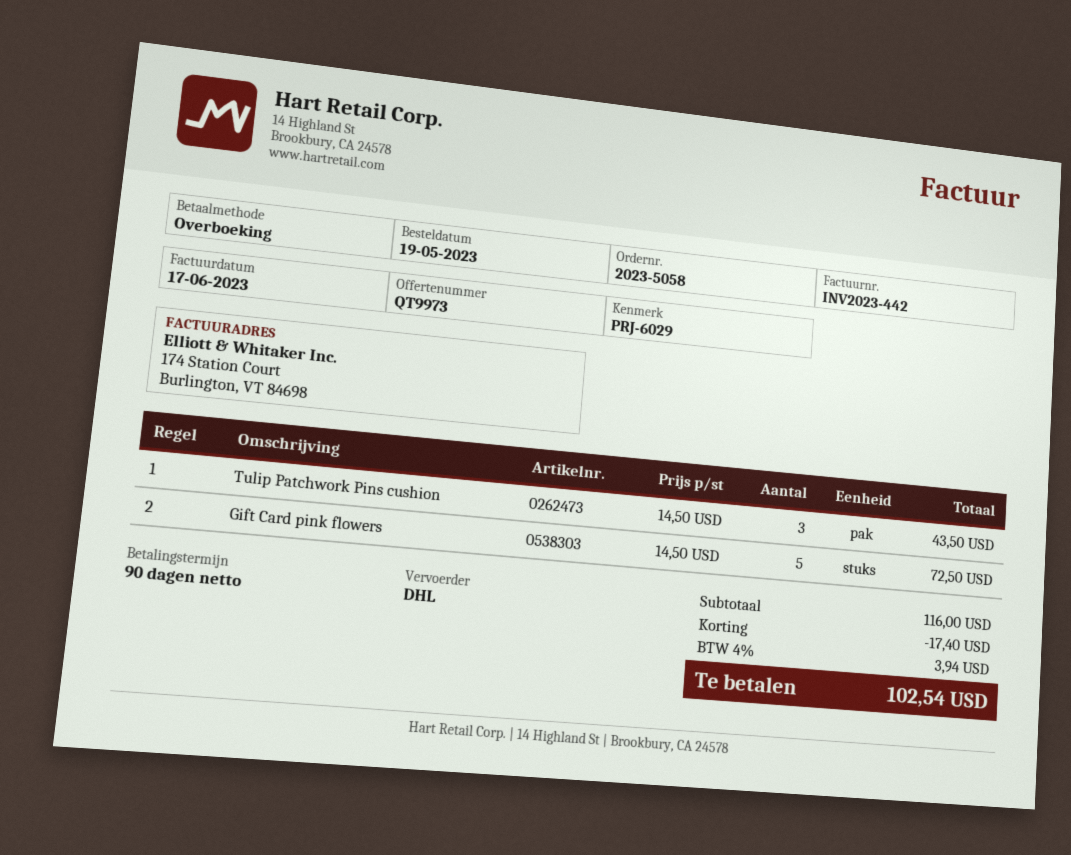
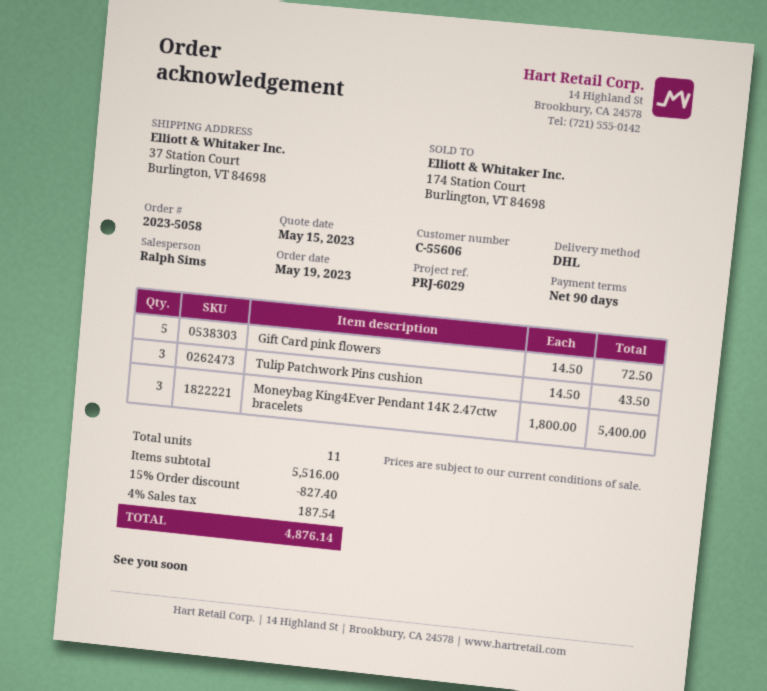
Moneybag King4Ever Pendant 14K 2.47ctw bracelets: none -> 3 x 1800.00 = 5400.00
subtotal: 116.00 -> 5516.00
discount: 17.40 -> 827.40
tax: 4% = 3.94 -> 4% = 187.54
total: 102.54 -> 4876.14

